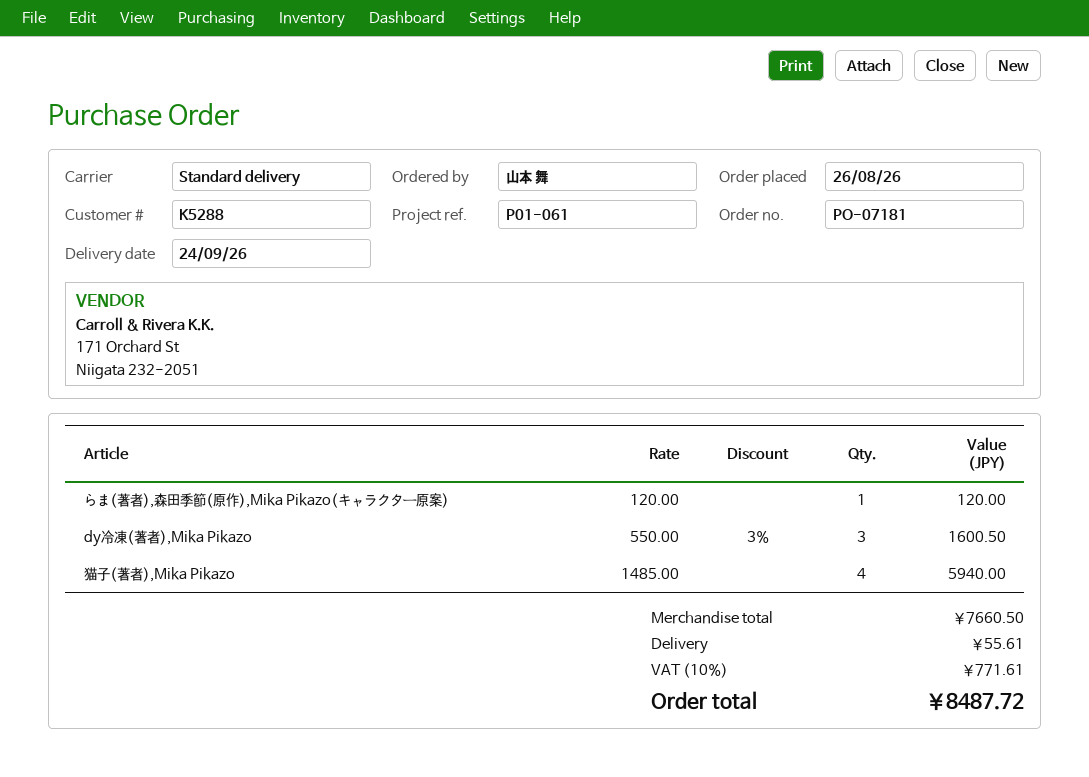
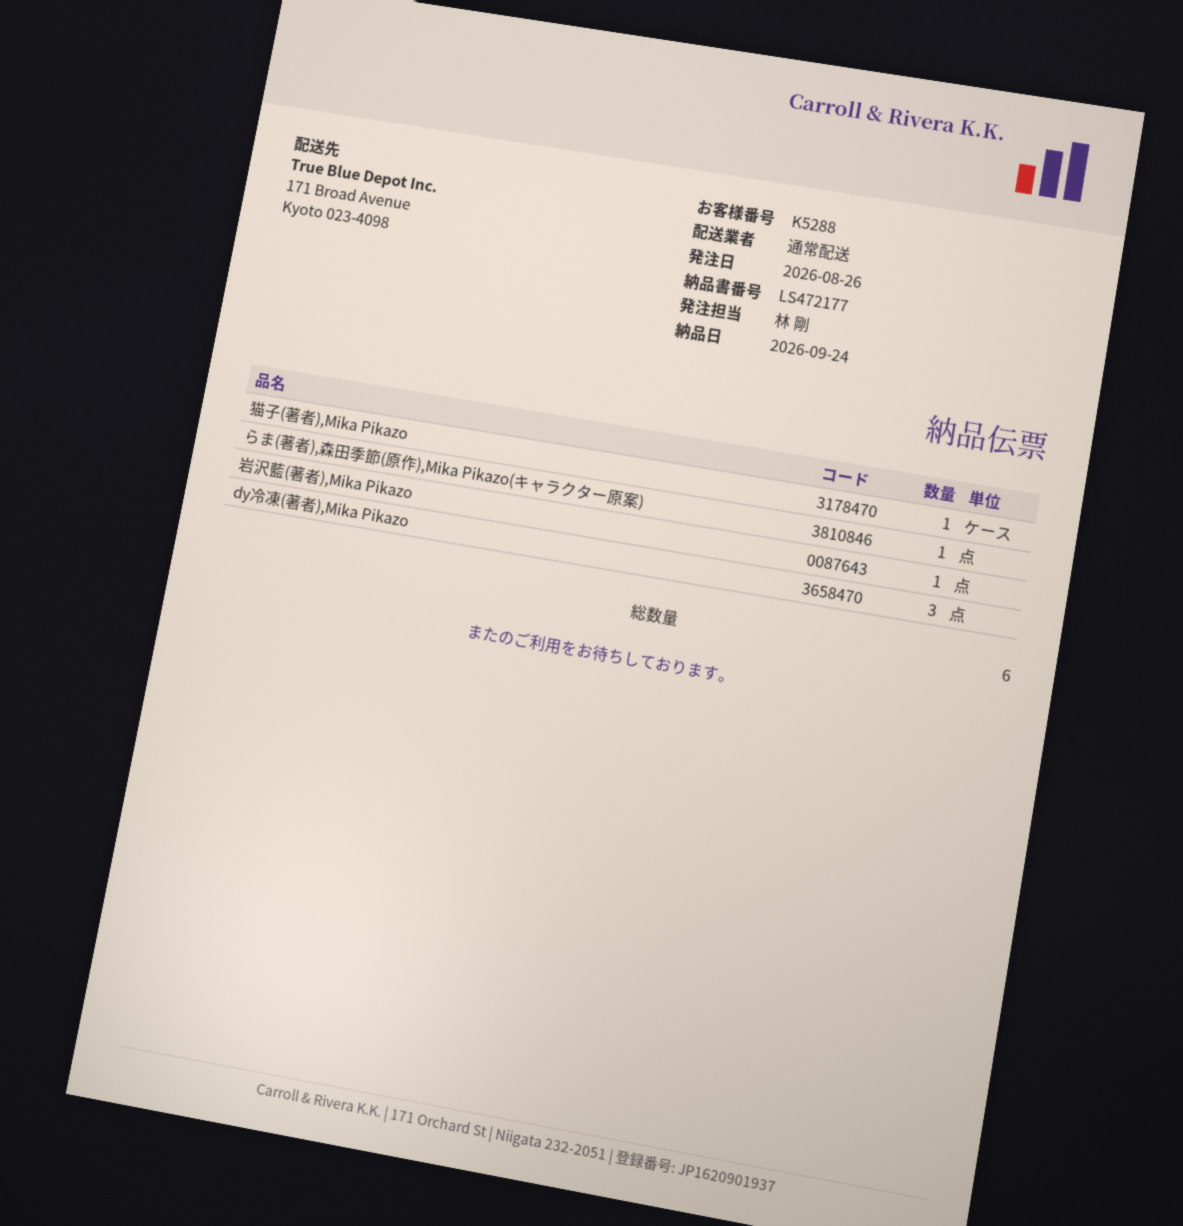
ordered by: 山本 舞 -> 林 剛
猫子(著者),Mika Pikazo: 4 -> 1
岩沢藍(著者),Mika Pikazo: none -> 1

